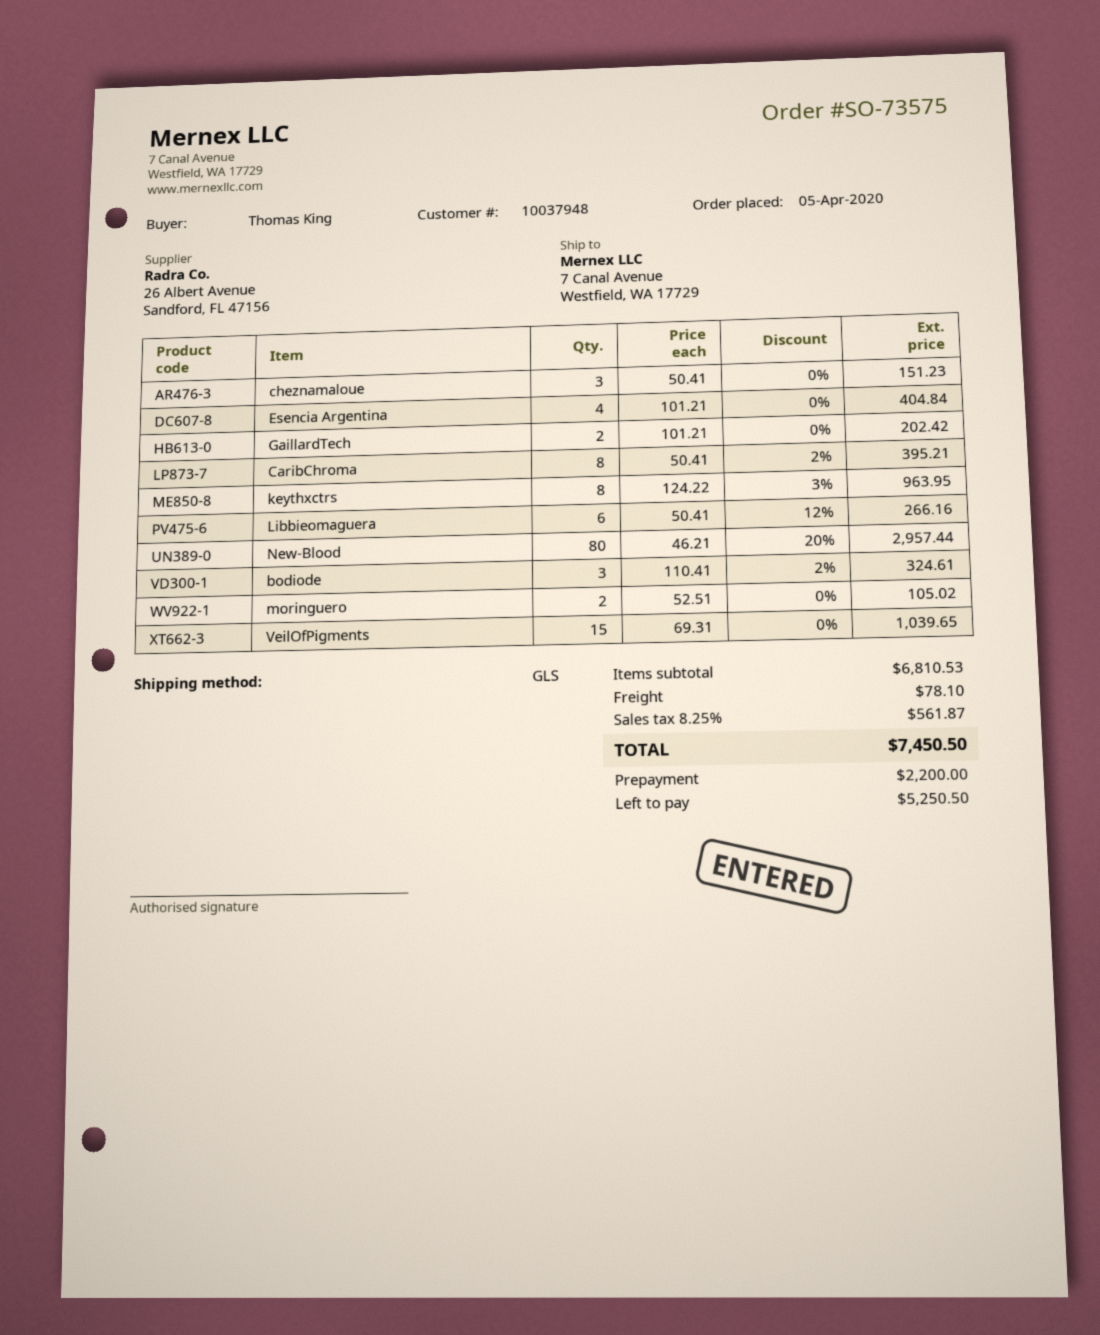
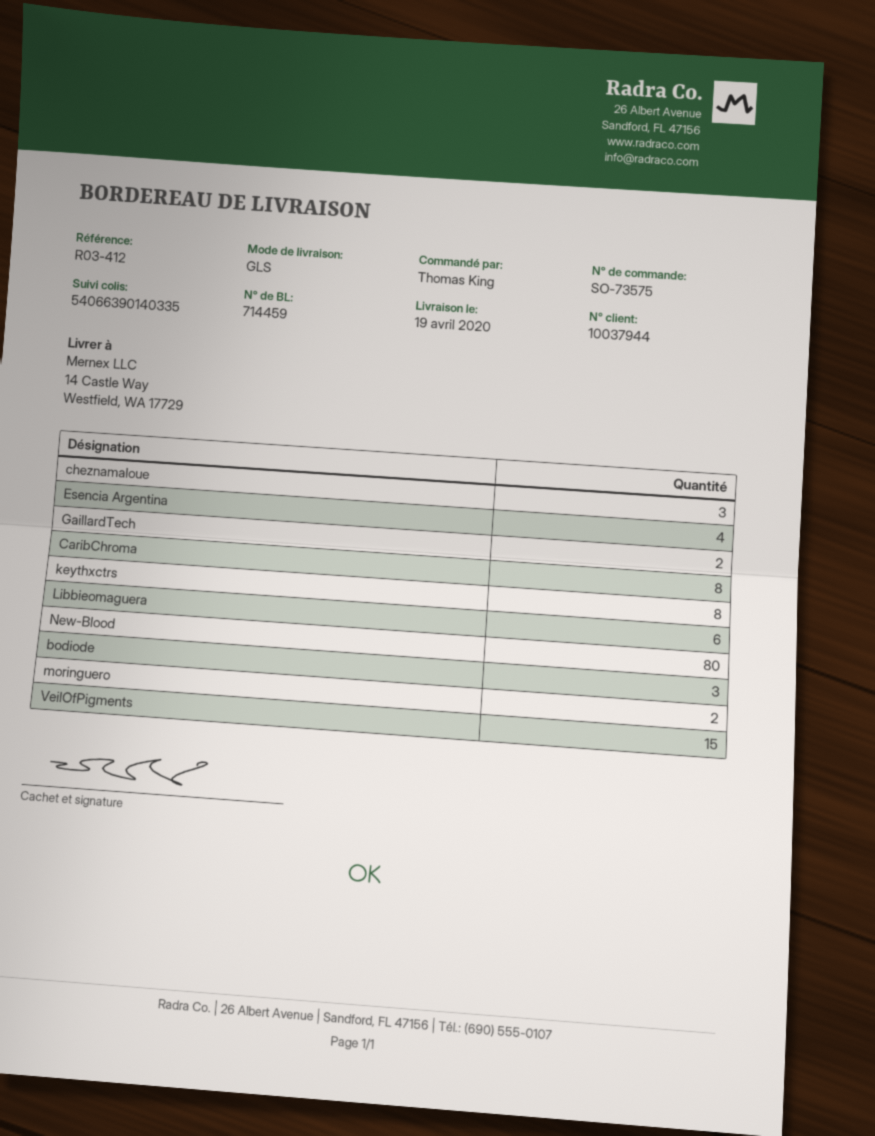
customer number: 10037948 -> 10037944
ship to: 7 Canal Avenue, Westfield, WA 17729 -> 14 Castle Way, Westfield, WA 17729

